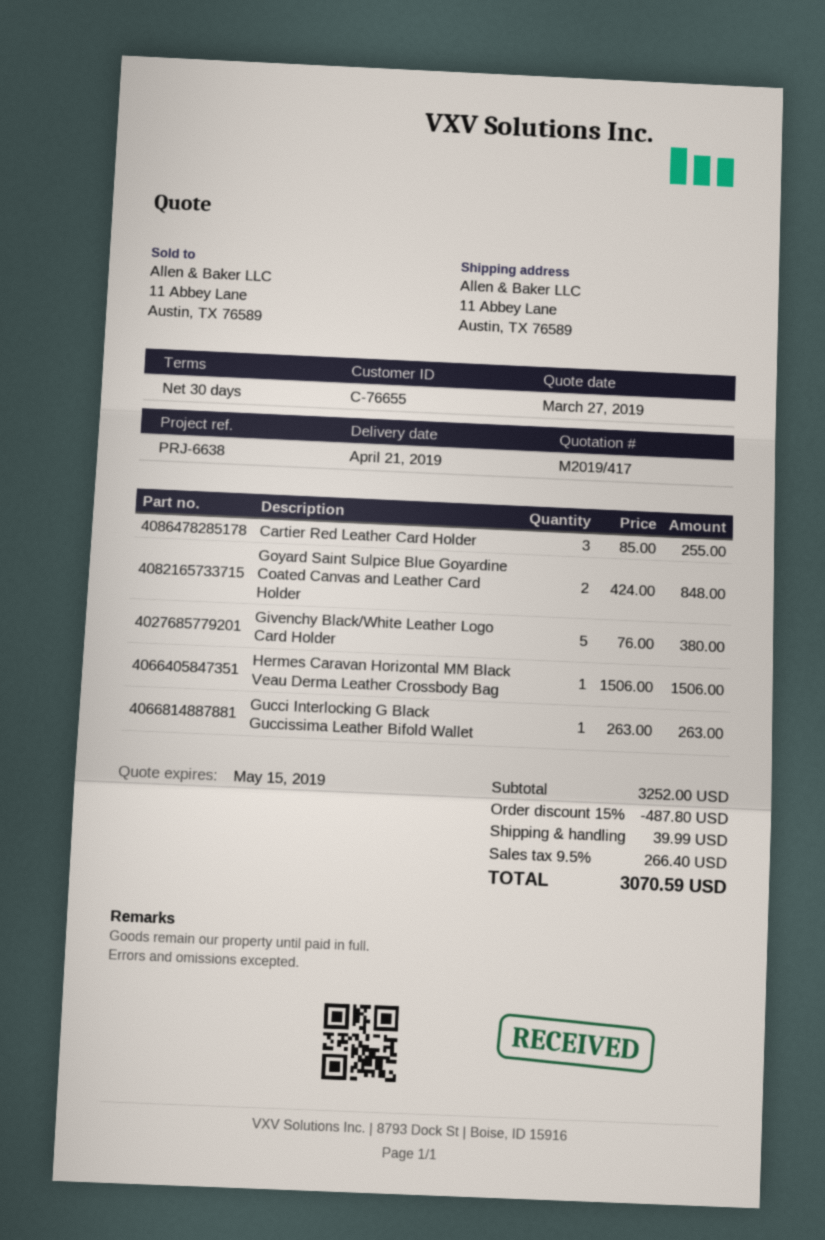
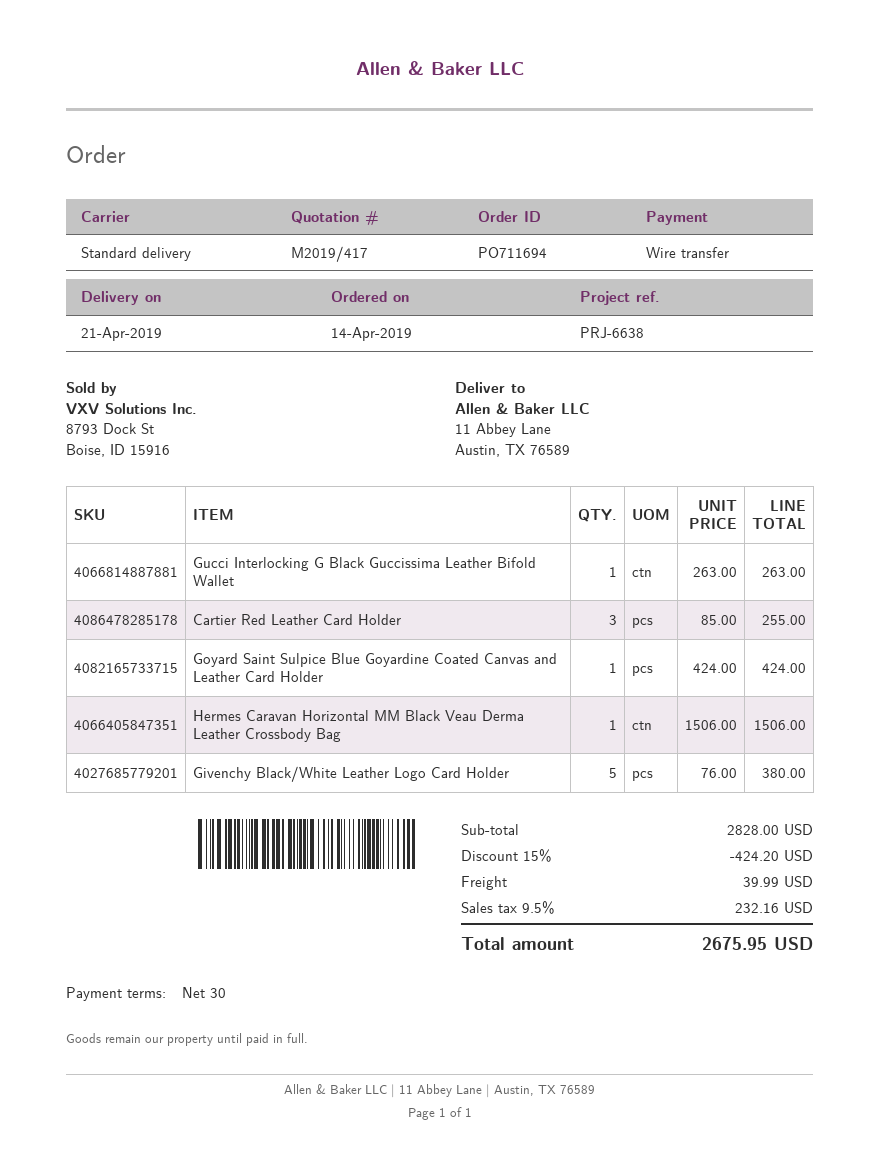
Goyard Saint Sulpice Blue Goyardine Coated Canvas and Leather Card Holder: 2 x 424.00 = 848.00 -> 1 x 424.00 = 424.00
subtotal: 3252.00 -> 2828.00
discount: 15% = 487.80 -> 15% = 424.20
tax: 9.5% = 266.40 -> 9.5% = 232.16
total: 3070.59 -> 2675.95

